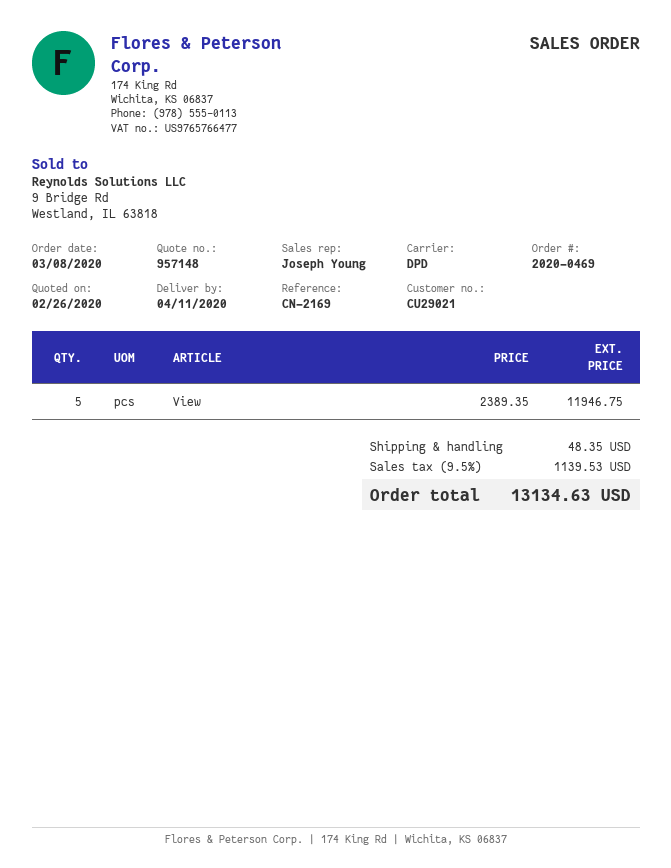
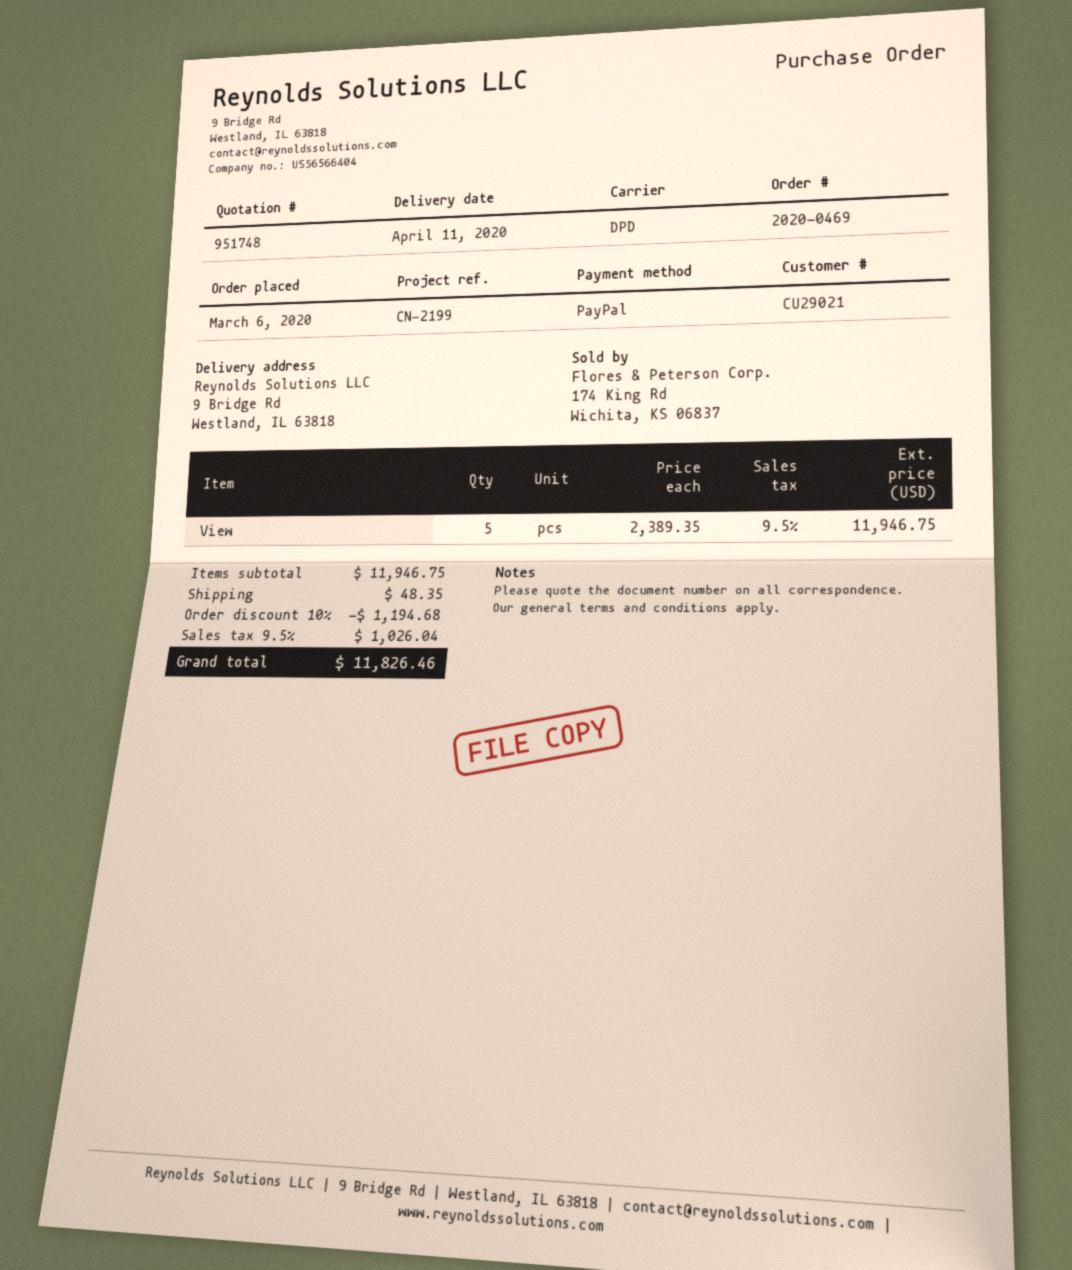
quote number: 957148 -> 951748
order date: 2020-03-08 -> 2020-03-06
reference: CN-2169 -> CN-2199
discount: none -> 10% = 1194.68
tax: 9.5% = 1139.53 -> 9.5% = 1026.04
total: 13134.63 -> 11826.46

